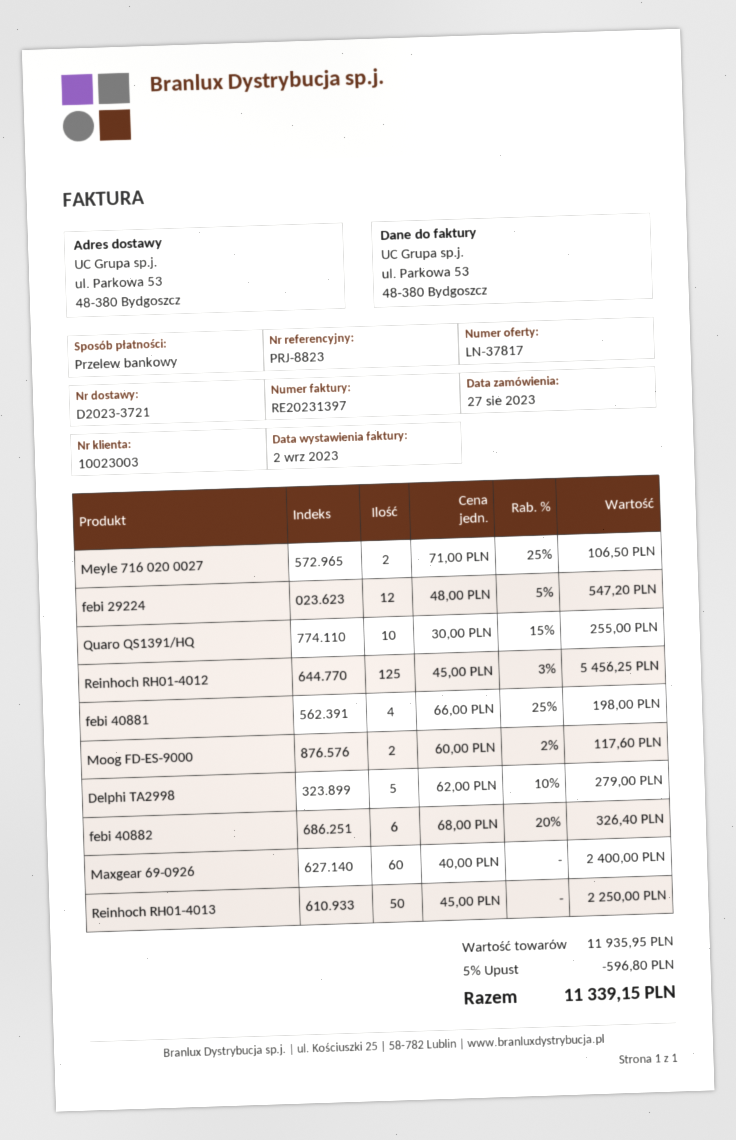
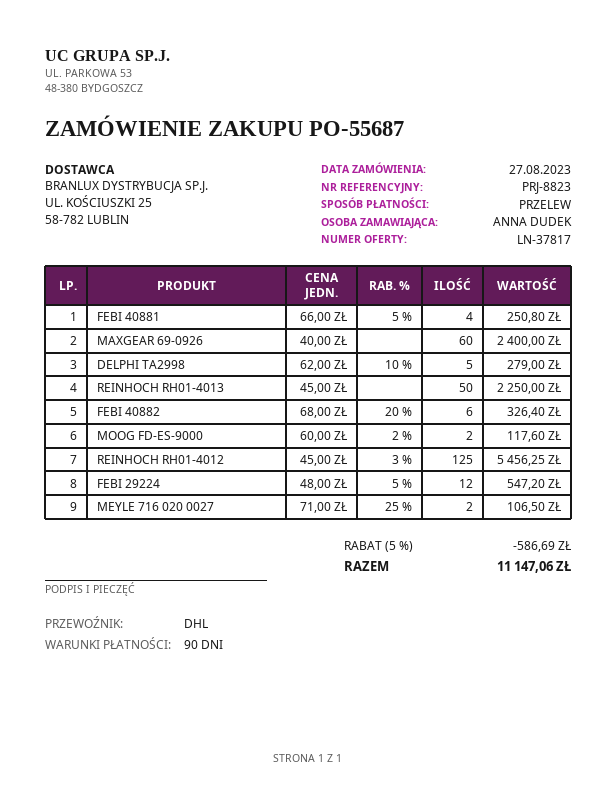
Quaro QS1391/HQ: 10 x 30.00 - 15% = 255.00 -> none
febi 40881: 4 x 66.00 - 25% = 198.00 -> 4 x 66.00 - 5% = 250.80
discount: 5% = 596.80 -> 5% = 586.69
total: 11339.15 -> 11147.06

